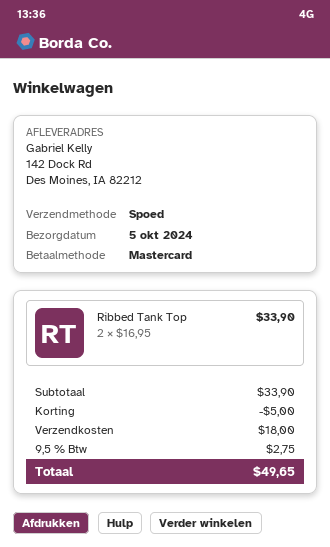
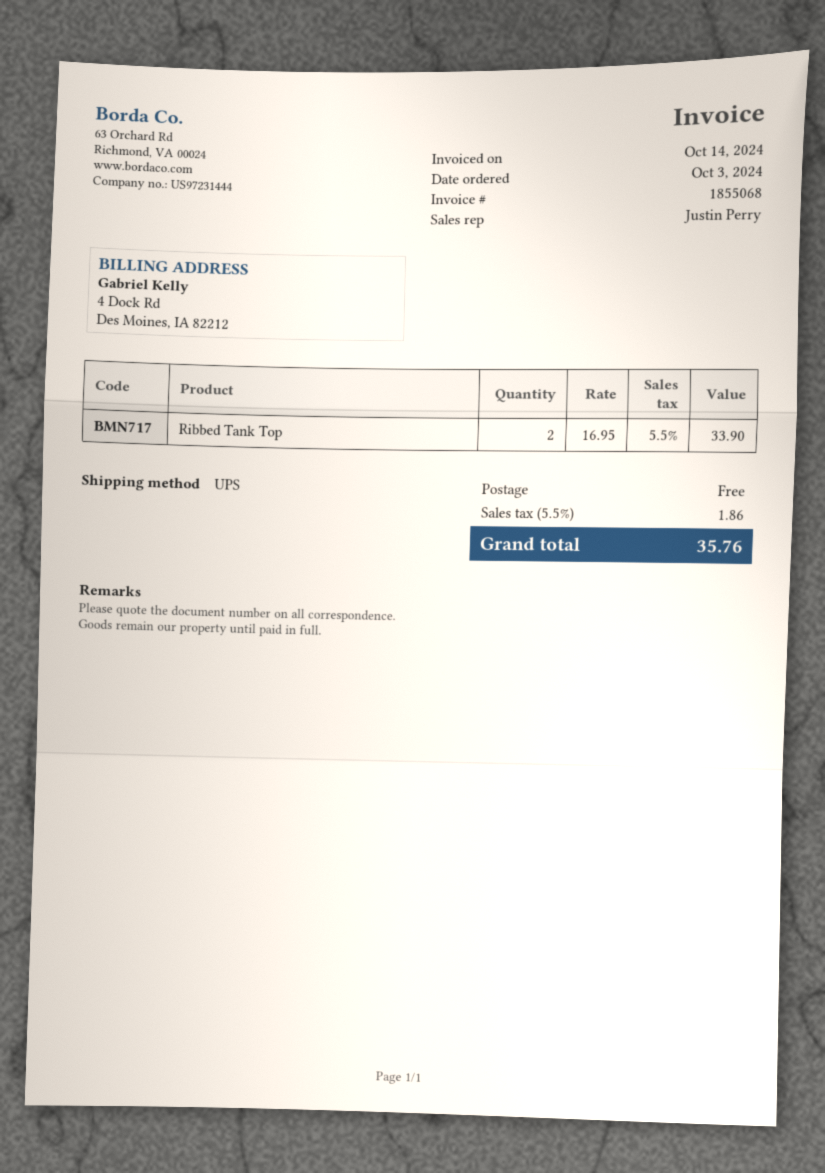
shipping method: express -> UPS
discount: 5.00 -> none
shipping: 18.00 -> 0.00
tax: 9.5% = 2.75 -> 5.5% = 1.86
total: 49.65 -> 35.76

